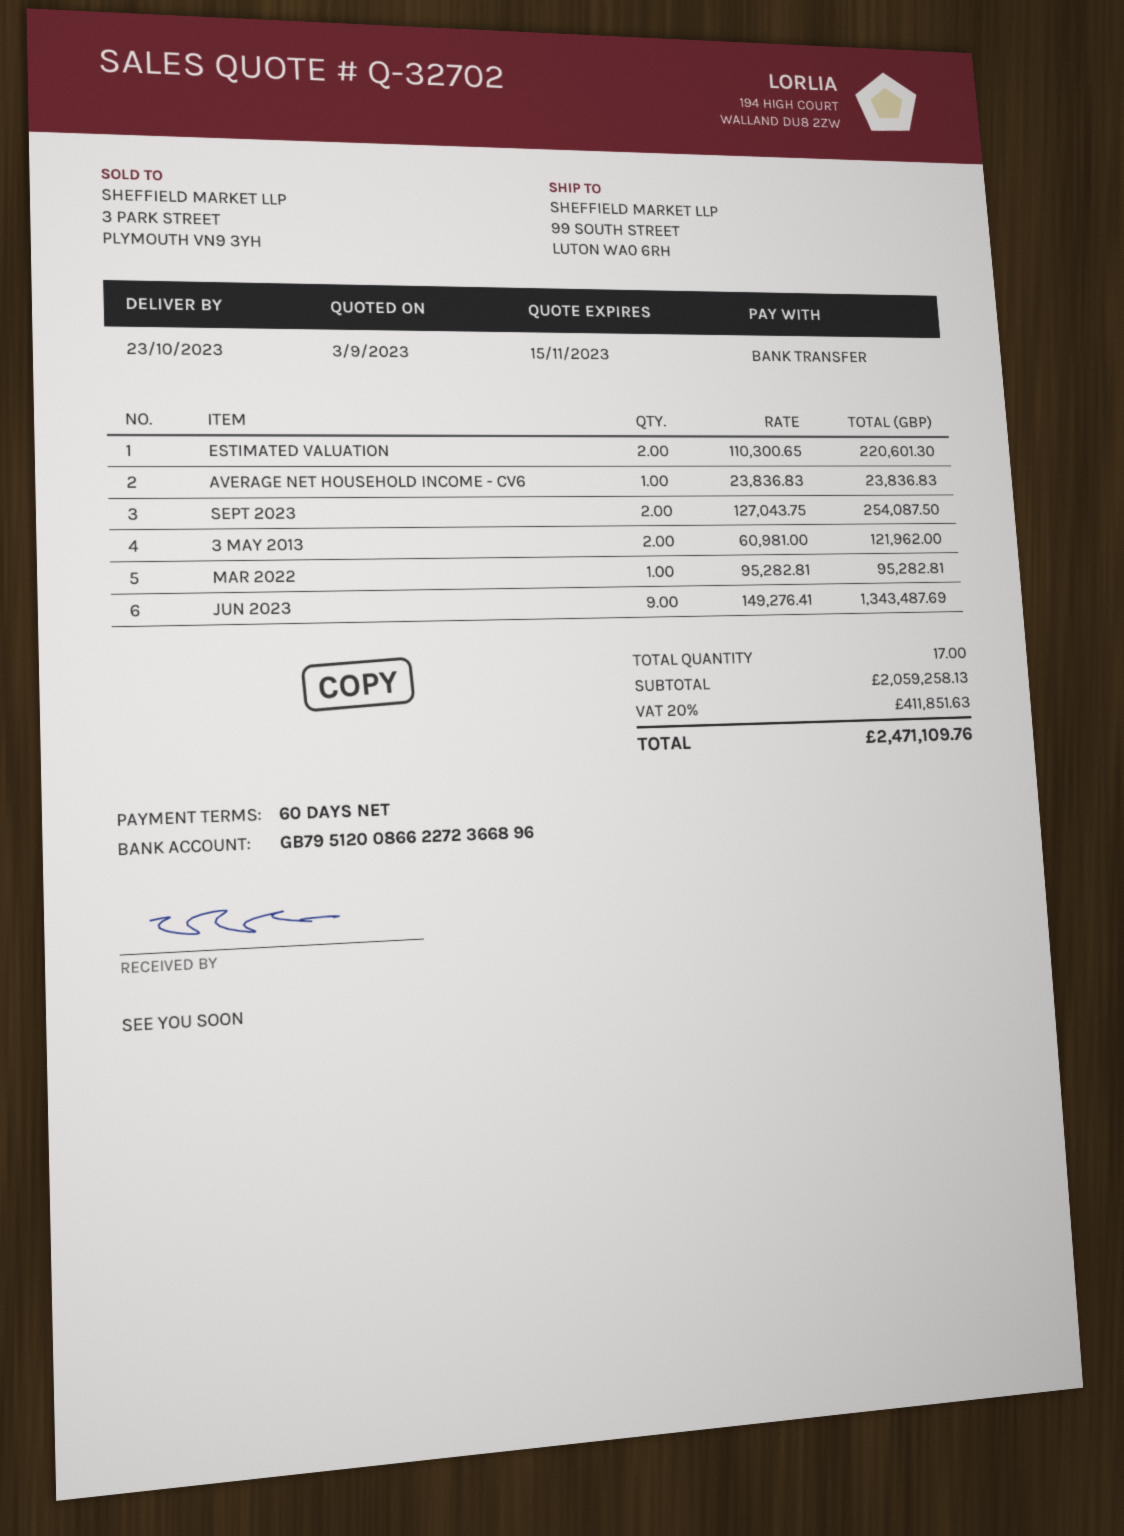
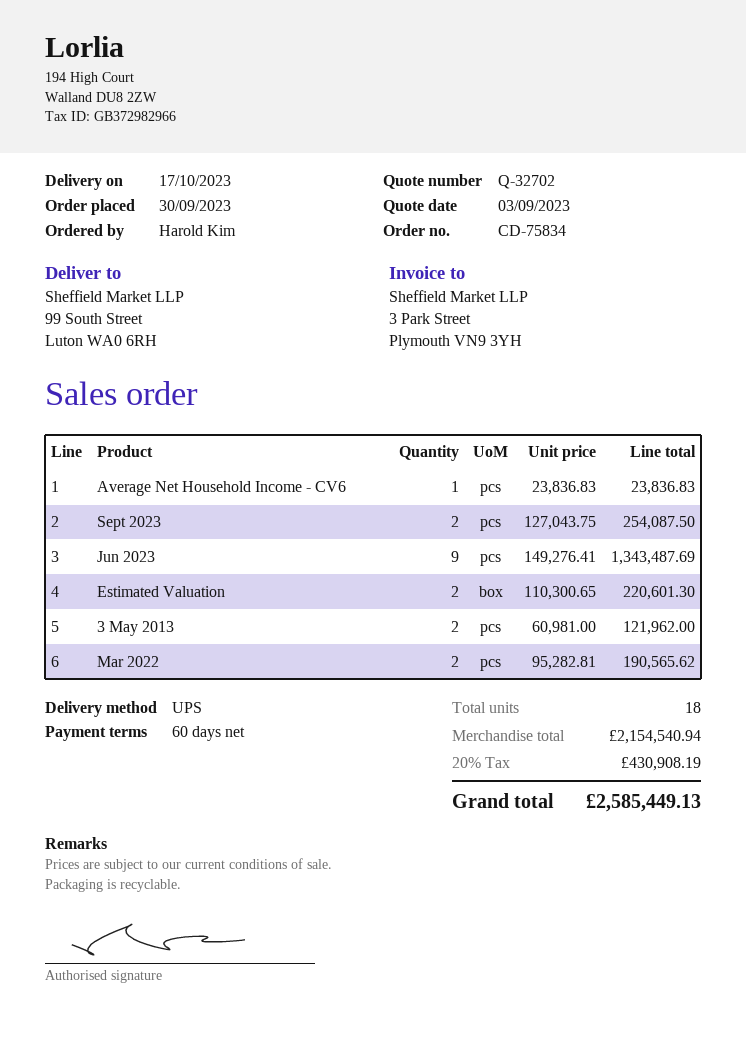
delivery date: 2023-10-23 -> 2023-10-17
MAR 2022: 1 x 95282.81 = 95282.81 -> 2 x 95282.81 = 190565.62
total quantity: 17 -> 18
subtotal: 2059258.13 -> 2154540.94
tax: 20% = 411851.63 -> 20% = 430908.19
total: 2471109.76 -> 2585449.13

